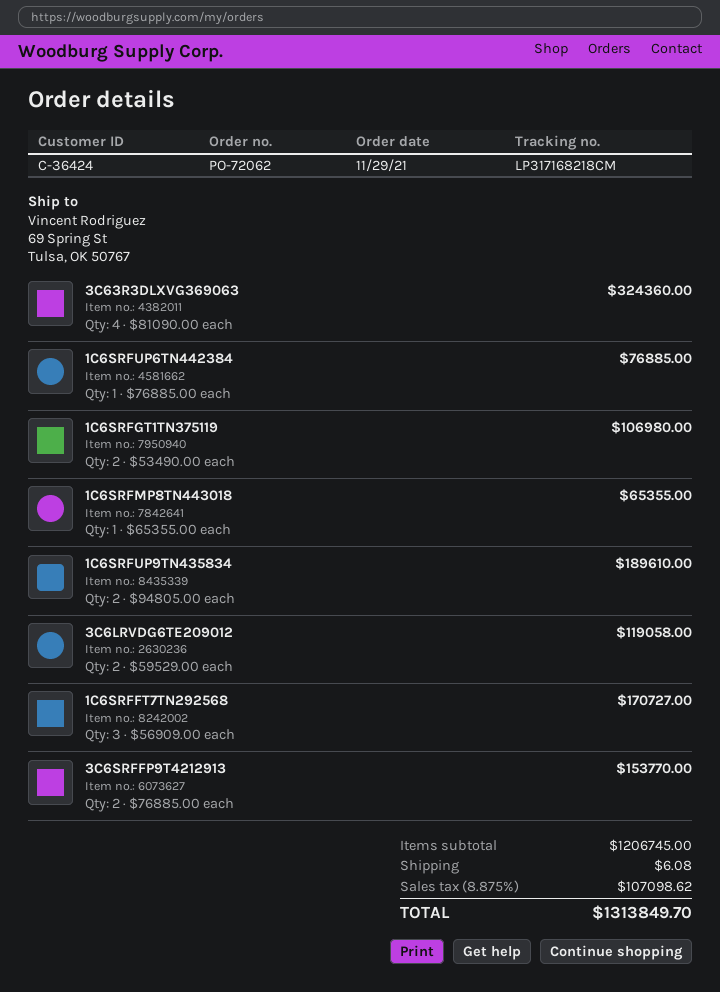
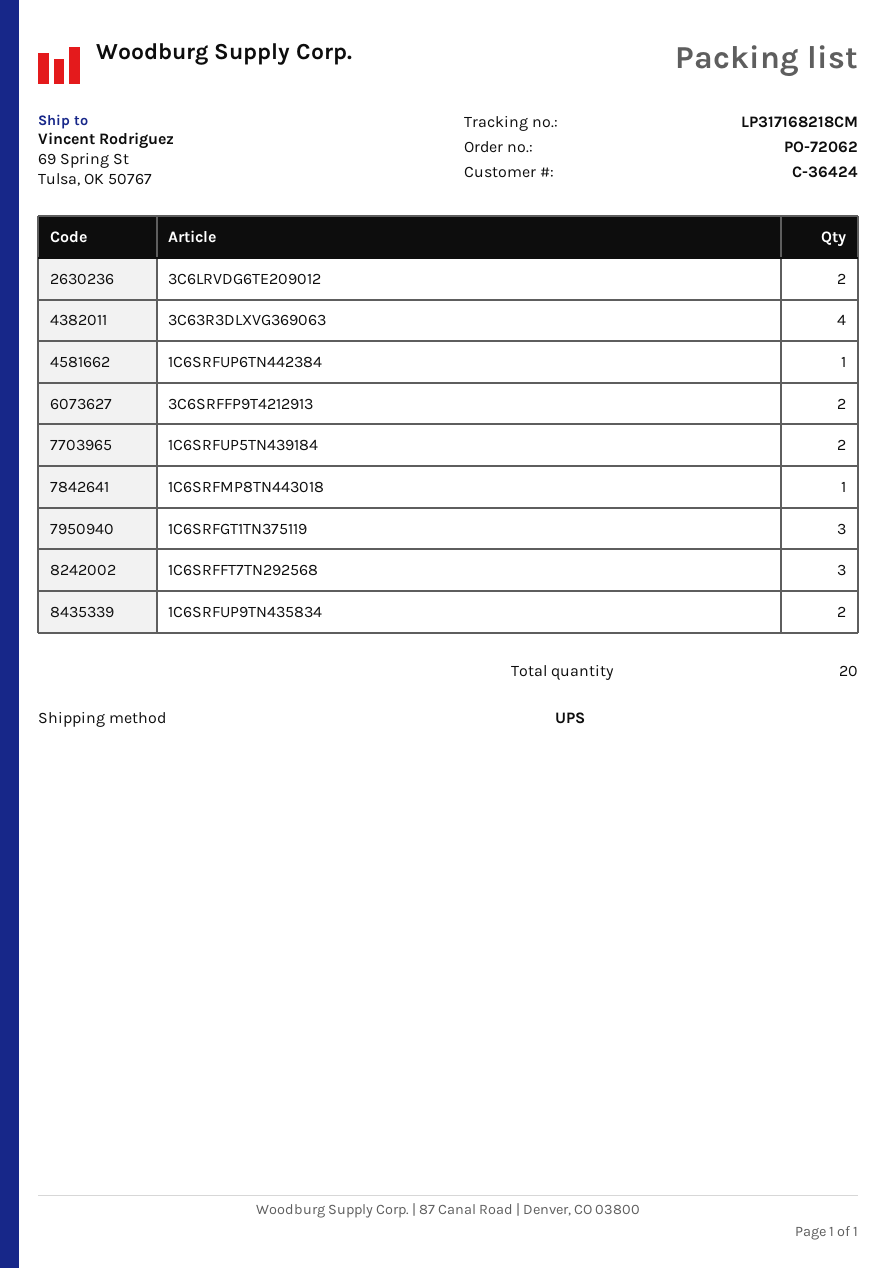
1C6SRFGT1TN375119: 2 -> 3
1C6SRFUP5TN439184: none -> 2

